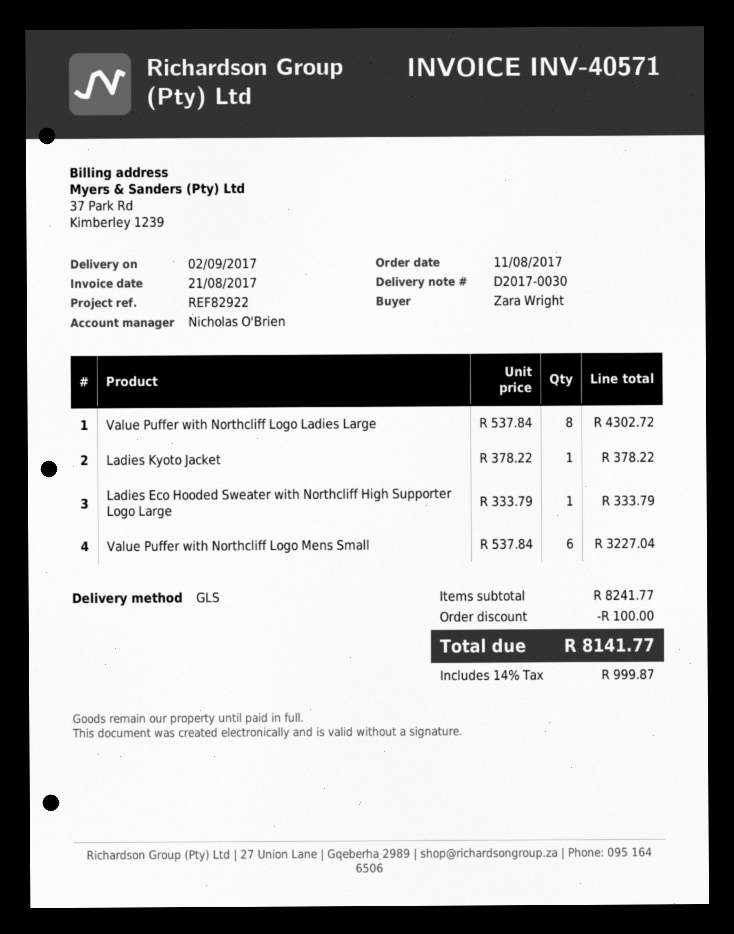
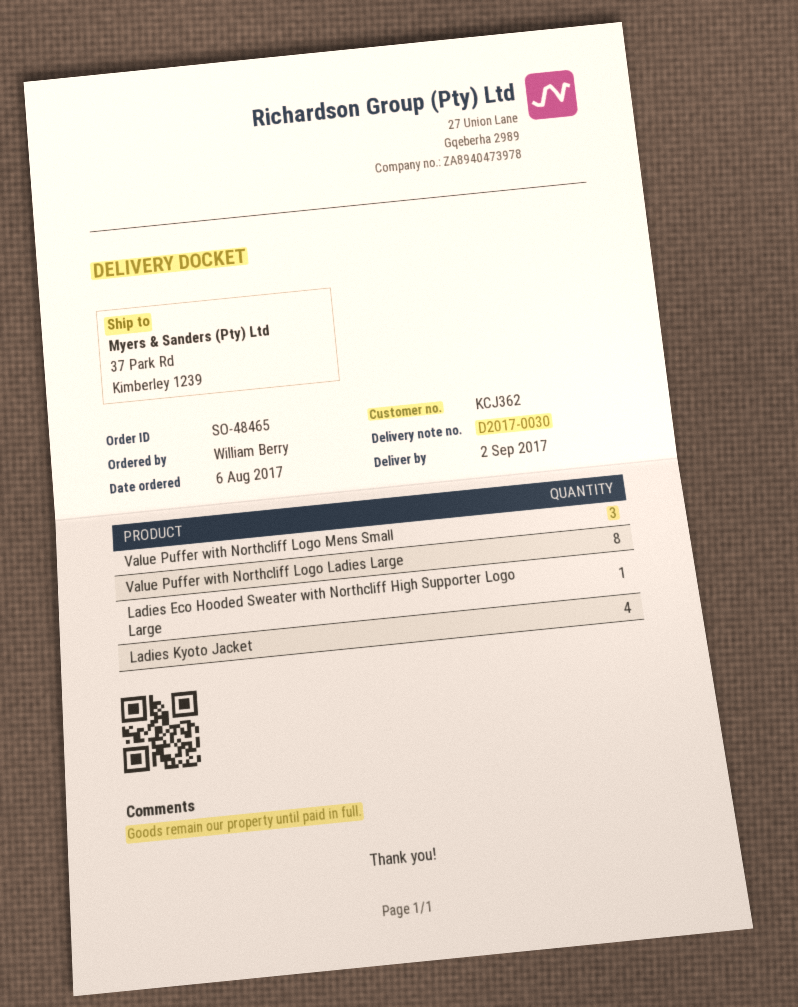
order date: 2017-08-11 -> 2017-08-06
ordered by: Zara Wright -> William Berry
Ladies Kyoto Jacket: 1 -> 4
Value Puffer with Northcliff Logo Mens Small: 6 -> 3

